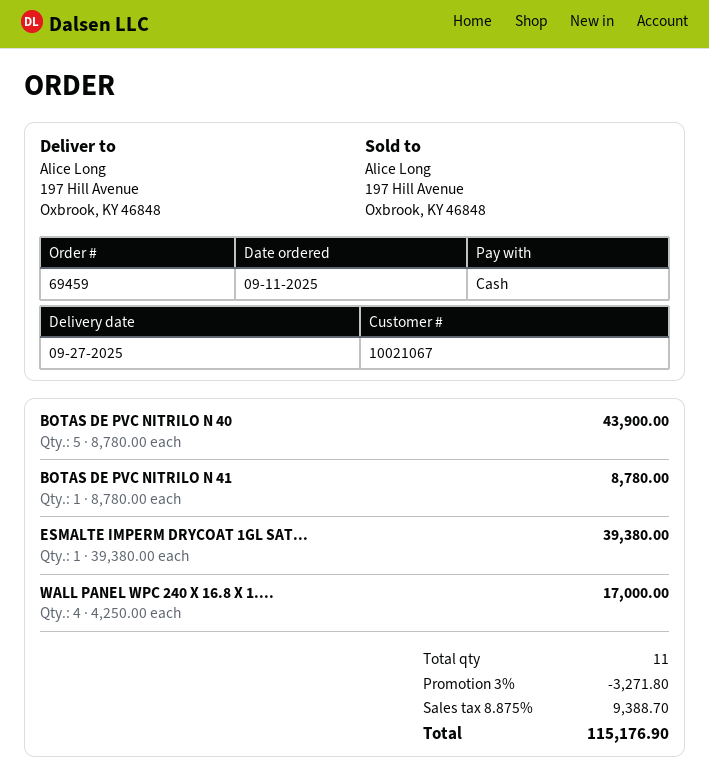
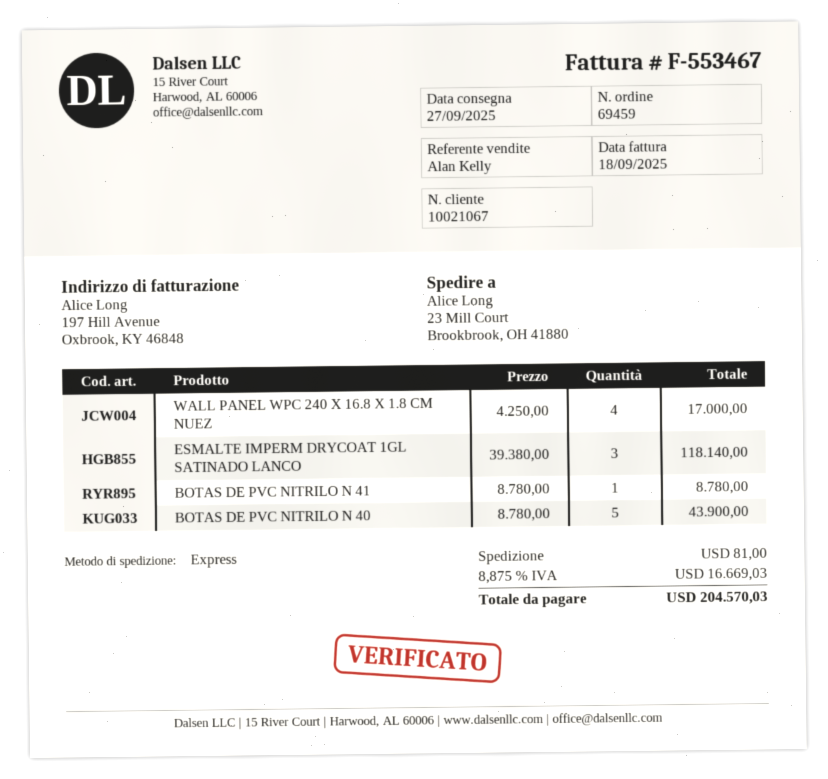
ship to: 197 Hill Avenue, Oxbrook, KY 46848 -> 23 Mill Court, Brookbrook, OH 41880
ESMALTE IMPERM DRYCOAT 1GL SAT...: 1 x 39380.00 = 39380.00 -> 3 x 39380.00 = 118140.00
discount: 3% = 3271.80 -> none
shipping: none -> 81.00
tax: 8.875% = 9388.70 -> 8.875% = 16669.03
total: 115176.90 -> 204570.03

